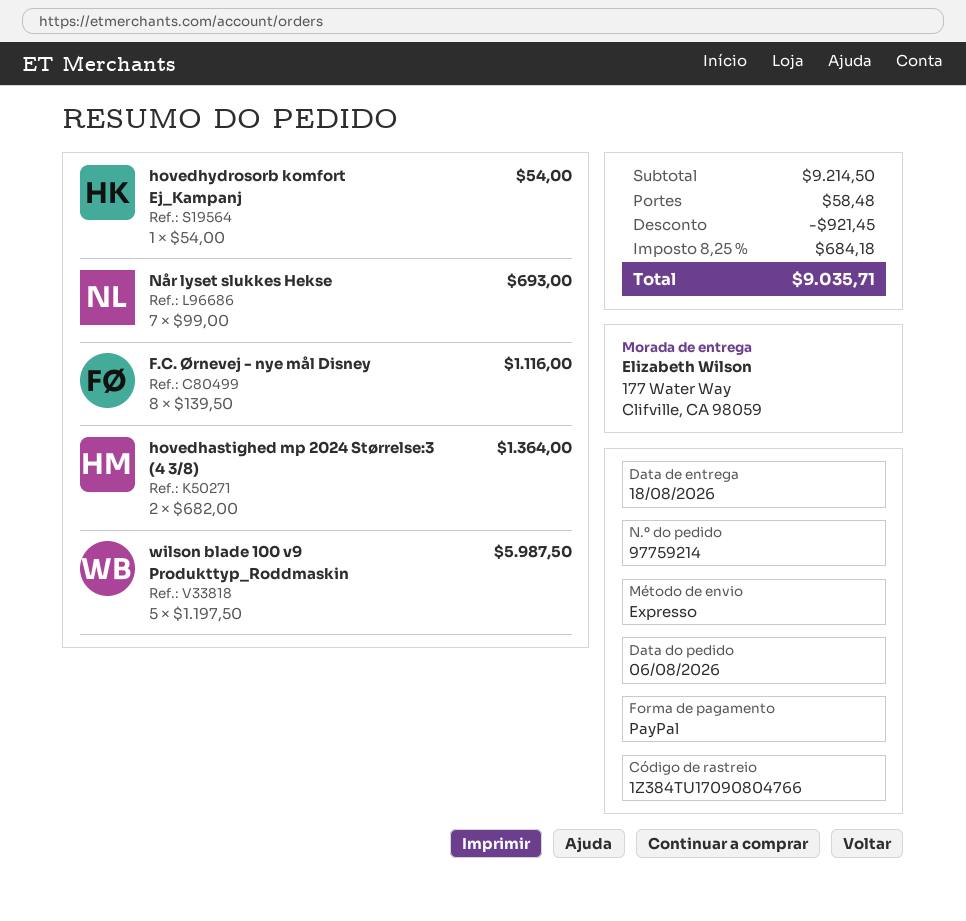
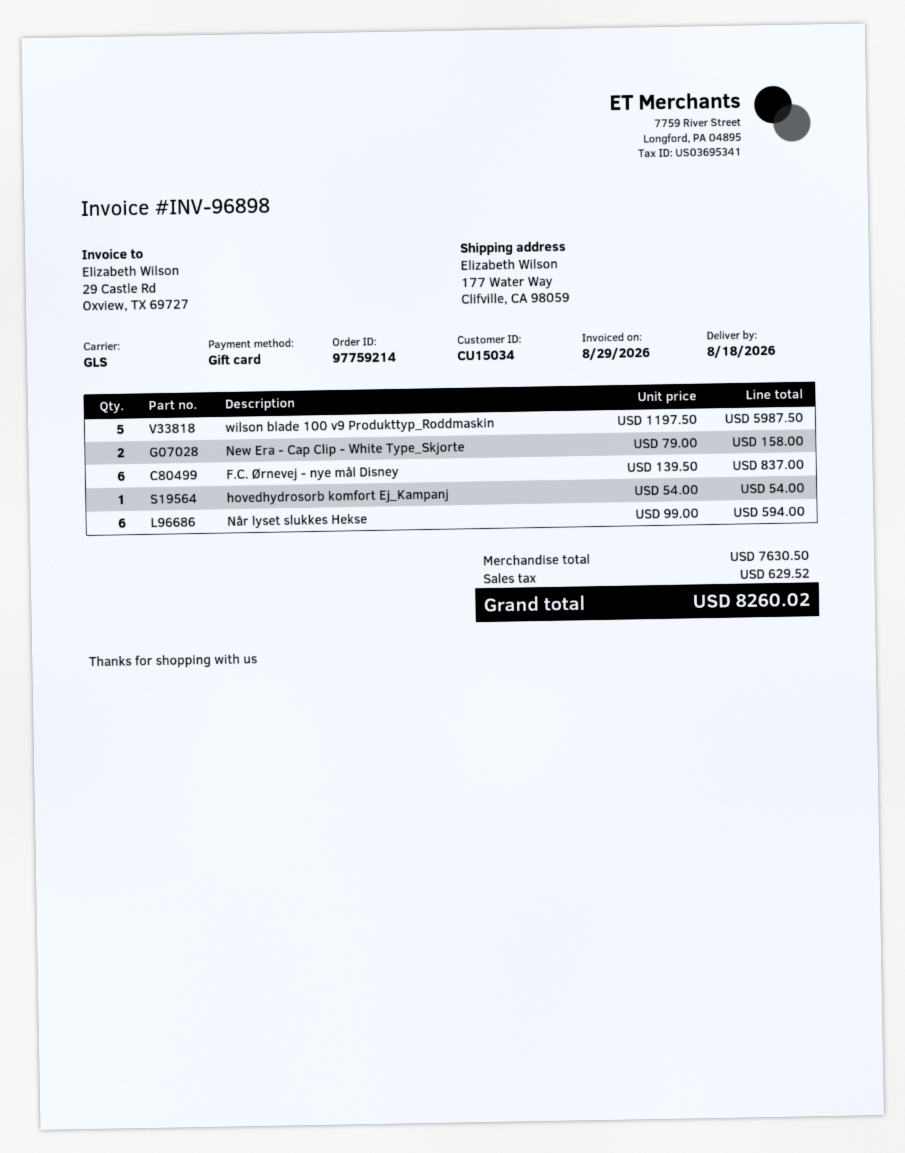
payment method: PayPal -> gift card
shipping method: express -> GLS
Når lyset slukkes Hekse: 7 x 99.00 = 693.00 -> 6 x 99.00 = 594.00
F.C. Ørnevej - nye mål Disney: 8 x 139.50 = 1116.00 -> 6 x 139.50 = 837.00
hovedhastighed mp 2024 Størrelse:3 (4 3/8): 2 x 682.00 = 1364.00 -> none
New Era - Cap Clip - White Type_Skjorte: none -> 2 x 79.00 = 158.00
subtotal: 9214.50 -> 7630.50
discount: 921.45 -> none
shipping: 58.48 -> none
tax: 684.18 -> 629.52
total: 9035.71 -> 8260.02

